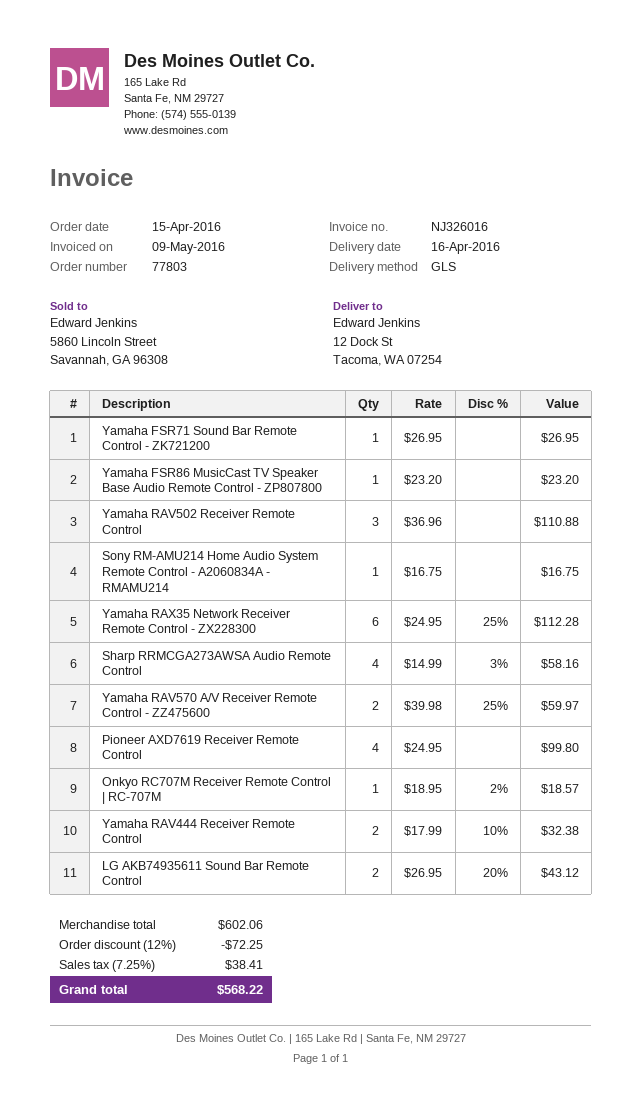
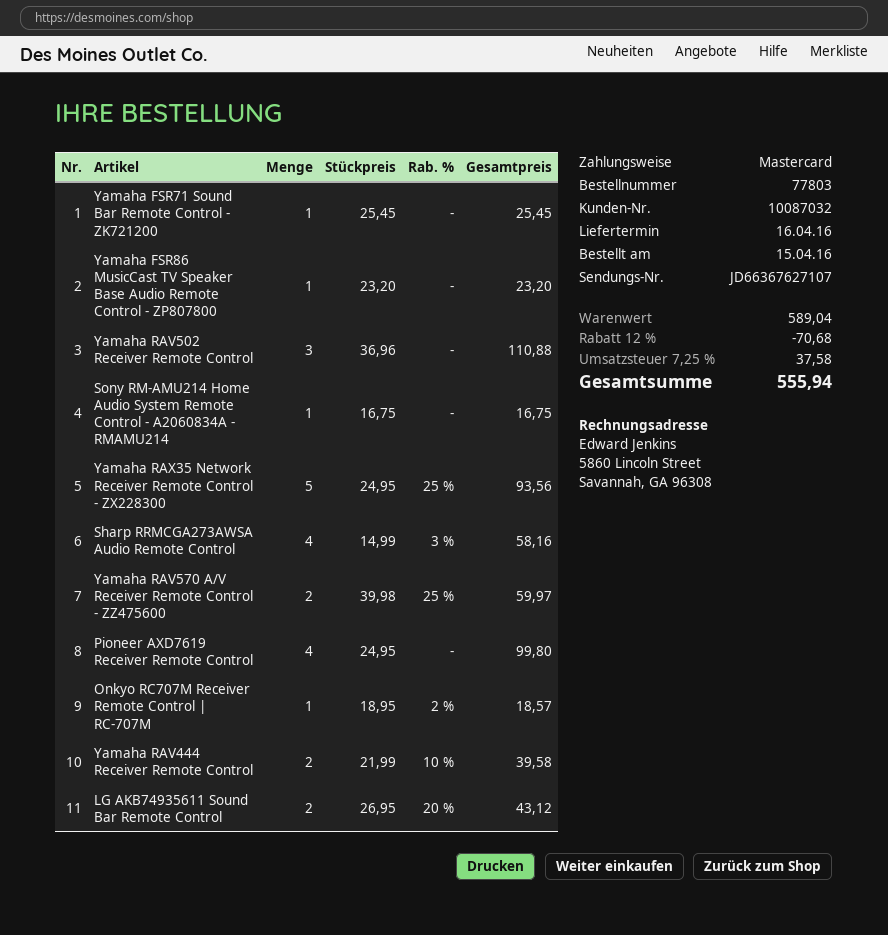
Yamaha FSR71 Sound Bar Remote Control - ZK721200: 1 x 26.95 = 26.95 -> 1 x 25.45 = 25.45
Yamaha RAX35 Network Receiver Remote Control - ZX228300: 6 x 24.95 - 25% = 112.28 -> 5 x 24.95 - 25% = 93.56
Yamaha RAV444 Receiver Remote Control: 2 x 17.99 - 10% = 32.38 -> 2 x 21.99 - 10% = 39.58
subtotal: 602.06 -> 589.04
discount: 12% = 72.25 -> 12% = 70.68
tax: 7.25% = 38.41 -> 7.25% = 37.58
total: 568.22 -> 555.94

